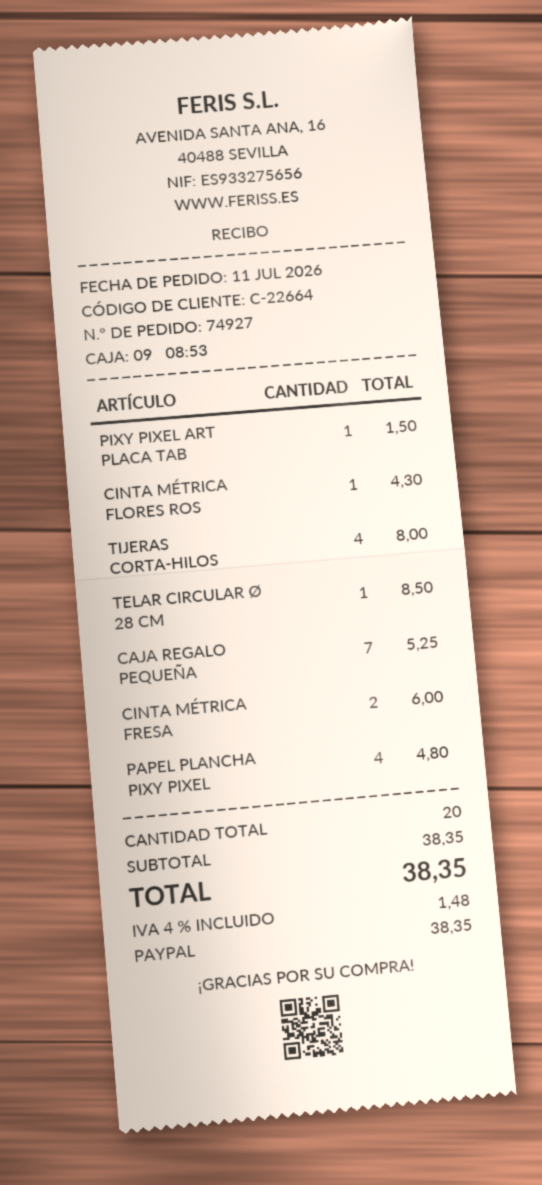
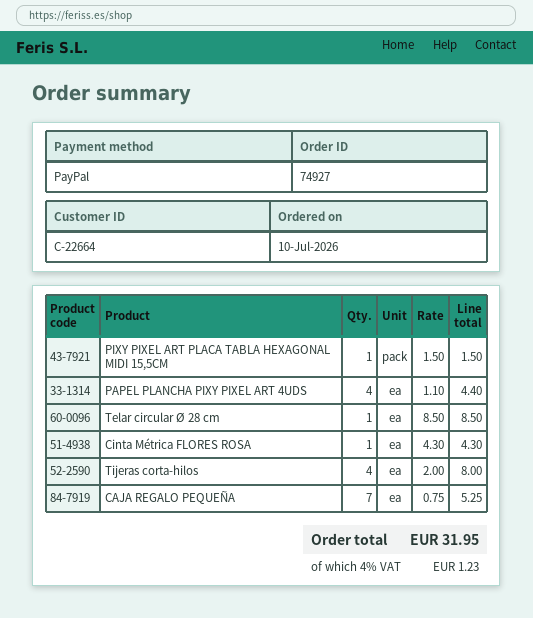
order date: 2026-07-11 -> 2026-07-10
CINTA MÉTRICA FRESA: 2 for 6.00 -> none
PAPEL PLANCHA PIXY PIXEL: 4 for 4.80 -> 4 for 4.40
tax: 4% = 1.48 -> 4% = 1.23
total: 38.35 -> 31.95

